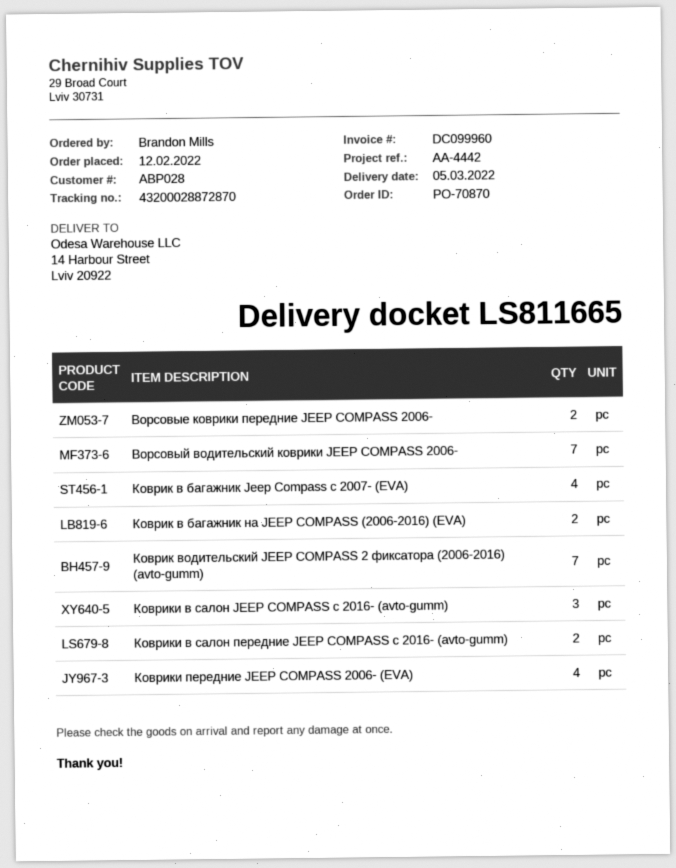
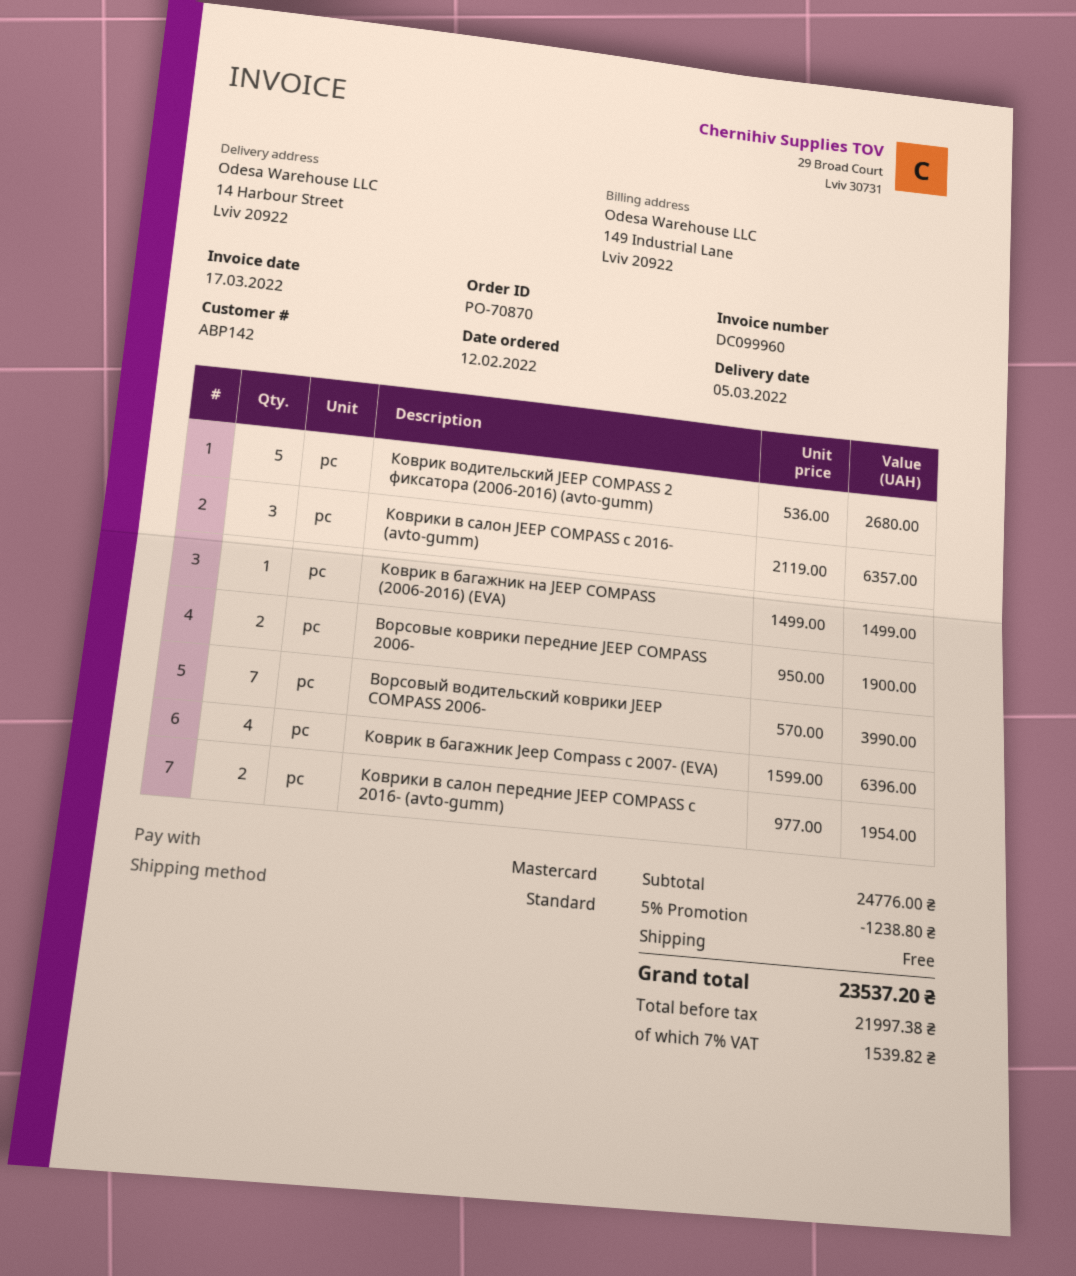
customer number: ABP028 -> ABP142
Коврик в багажник на JEEP COMPASS (2006-2016) (EVA): 2 -> 1
Коврик водительский JEEP COMPASS 2 фиксатора (2006-2016) (avto-gumm): 7 -> 5
Коврики передние JEEP COMPASS 2006- (EVA): 4 -> none

